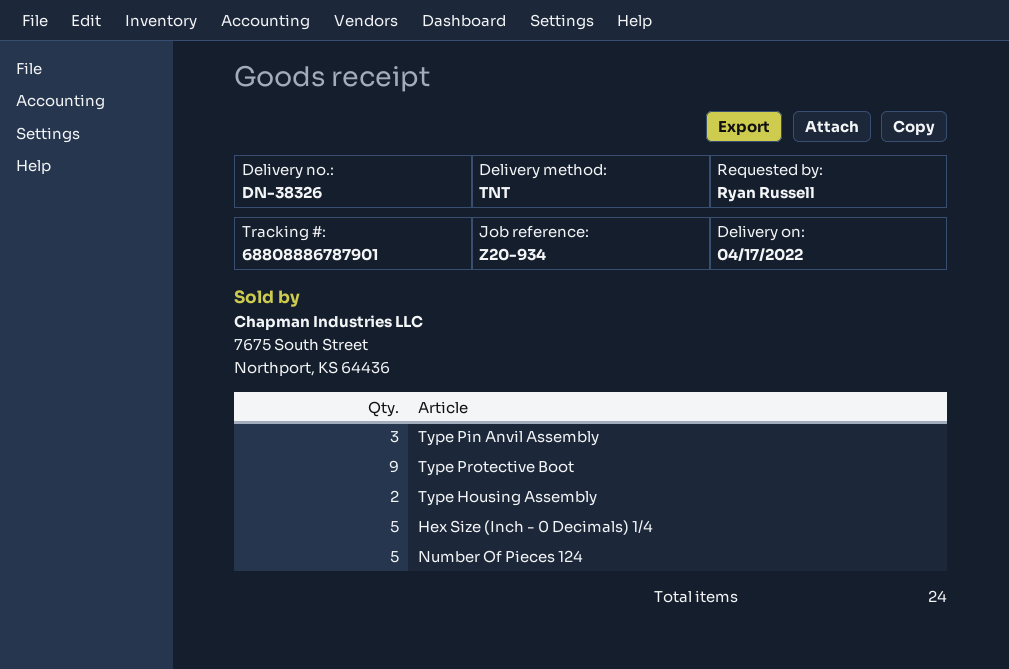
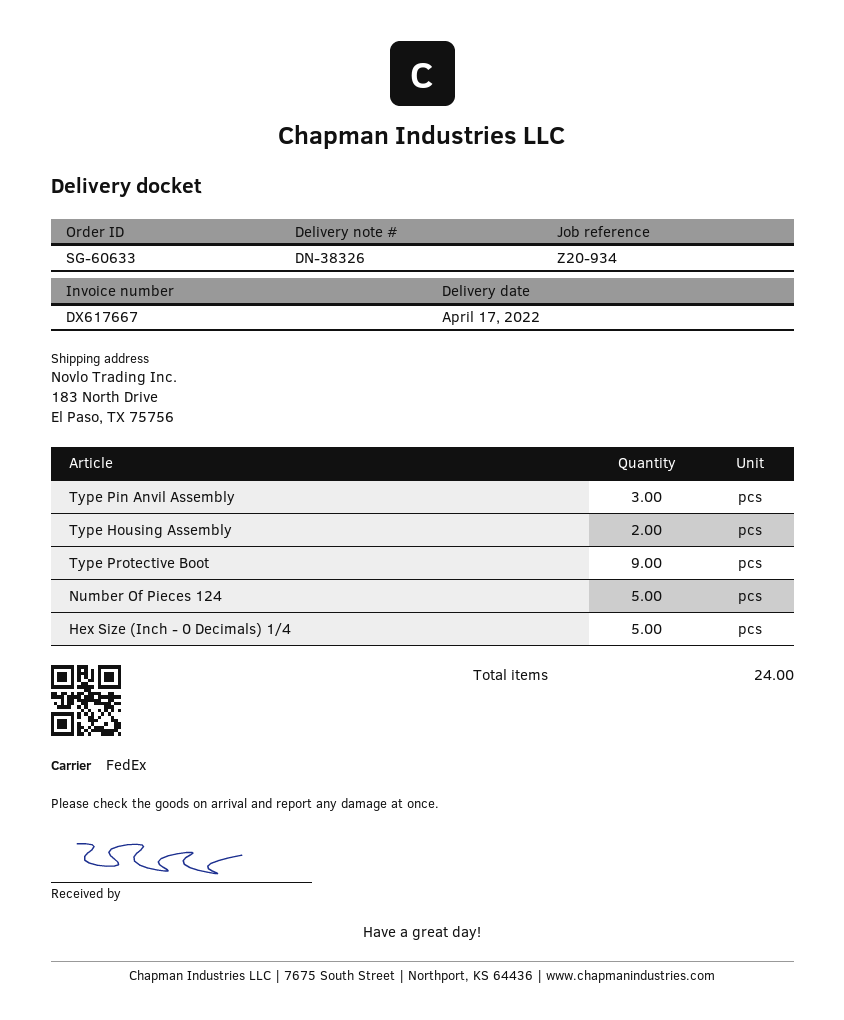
shipping method: TNT -> FedEx

